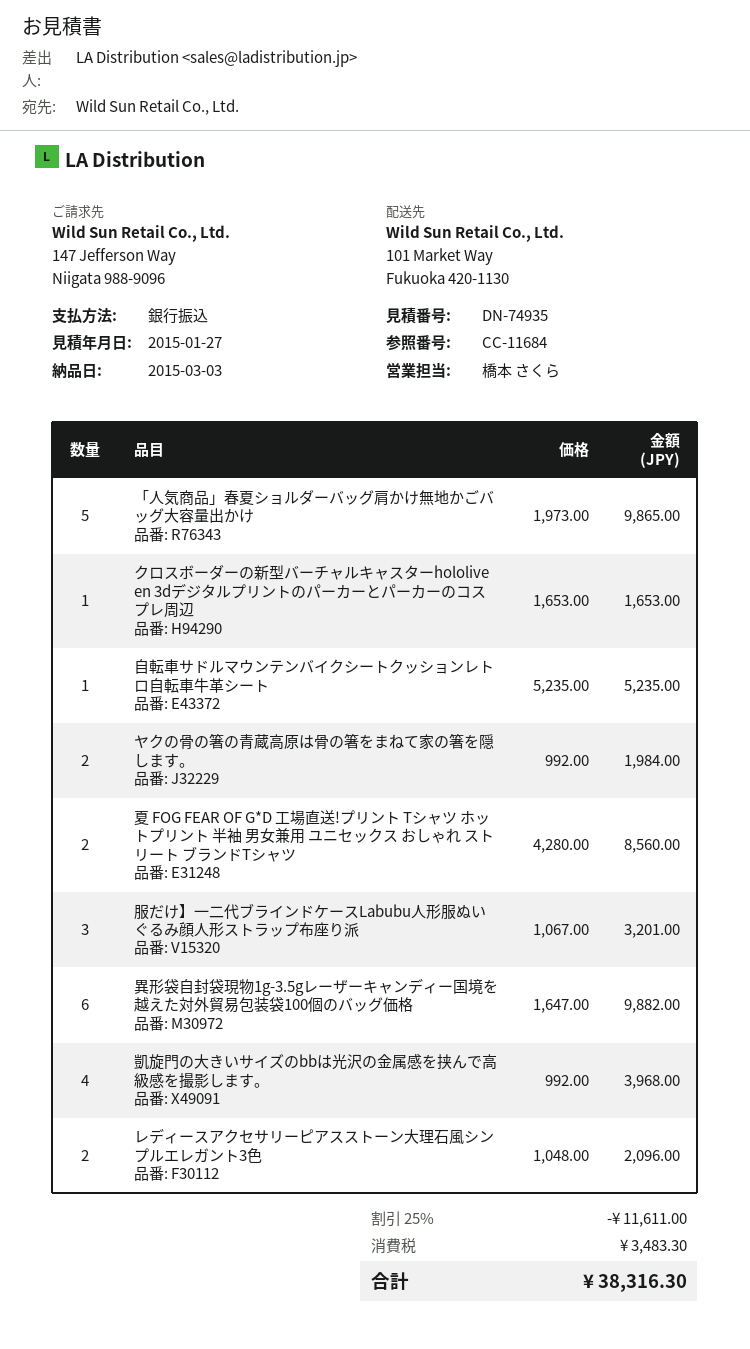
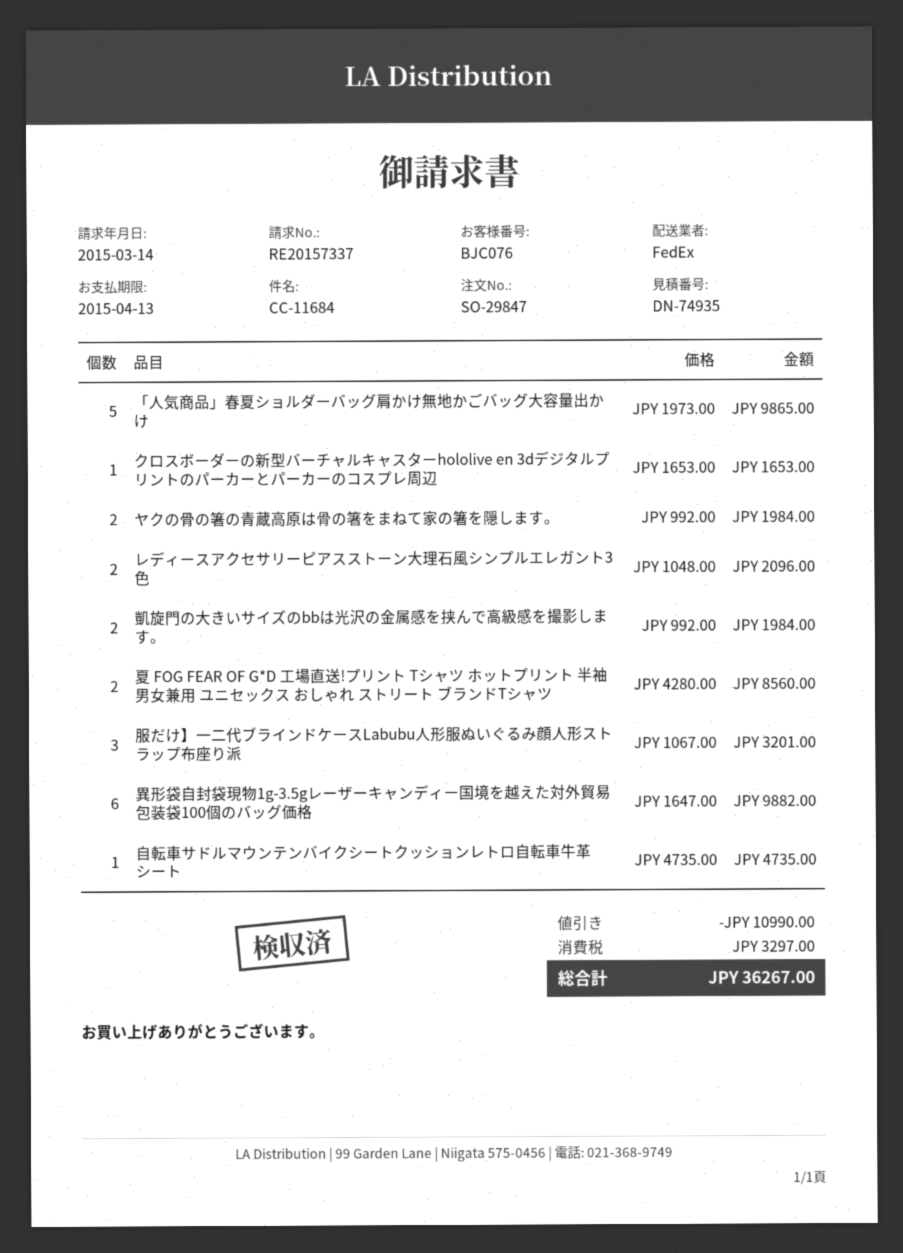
自転車サドルマウンテンバイクシートクッションレトロ自転車牛革シート: 1 x 5235.00 = 5235.00 -> 1 x 4735.00 = 4735.00
凱旋門の大きいサイズのbbは光沢の金属感を挟んで高級感を撮影します。: 4 x 992.00 = 3968.00 -> 2 x 992.00 = 1984.00
discount: 11611.00 -> 10990.00
tax: 3483.30 -> 3297.00
total: 38316.30 -> 36267.00

